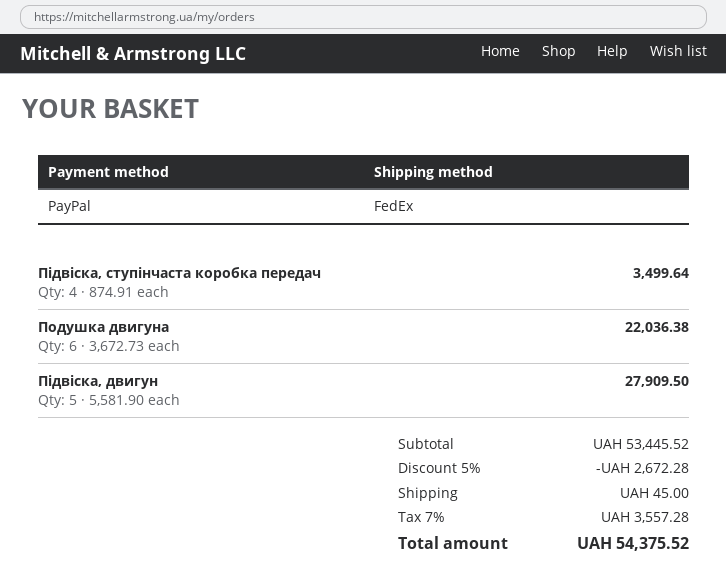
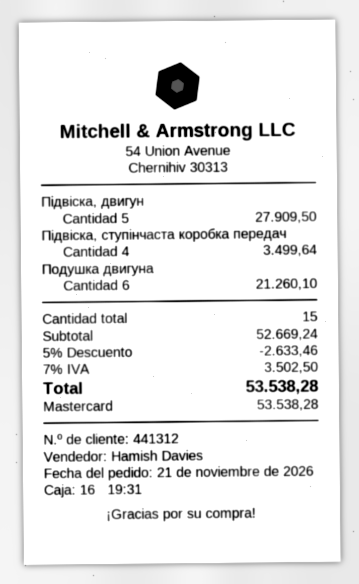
payment method: PayPal -> Mastercard
Подушка двигуна: 6 for 22036.38 -> 6 for 21260.10
subtotal: 53445.52 -> 52669.24
discount: 5% = 2672.28 -> 5% = 2633.46
shipping: 45.00 -> none
tax: 7% = 3557.28 -> 7% = 3502.50
total: 54375.52 -> 53538.28

